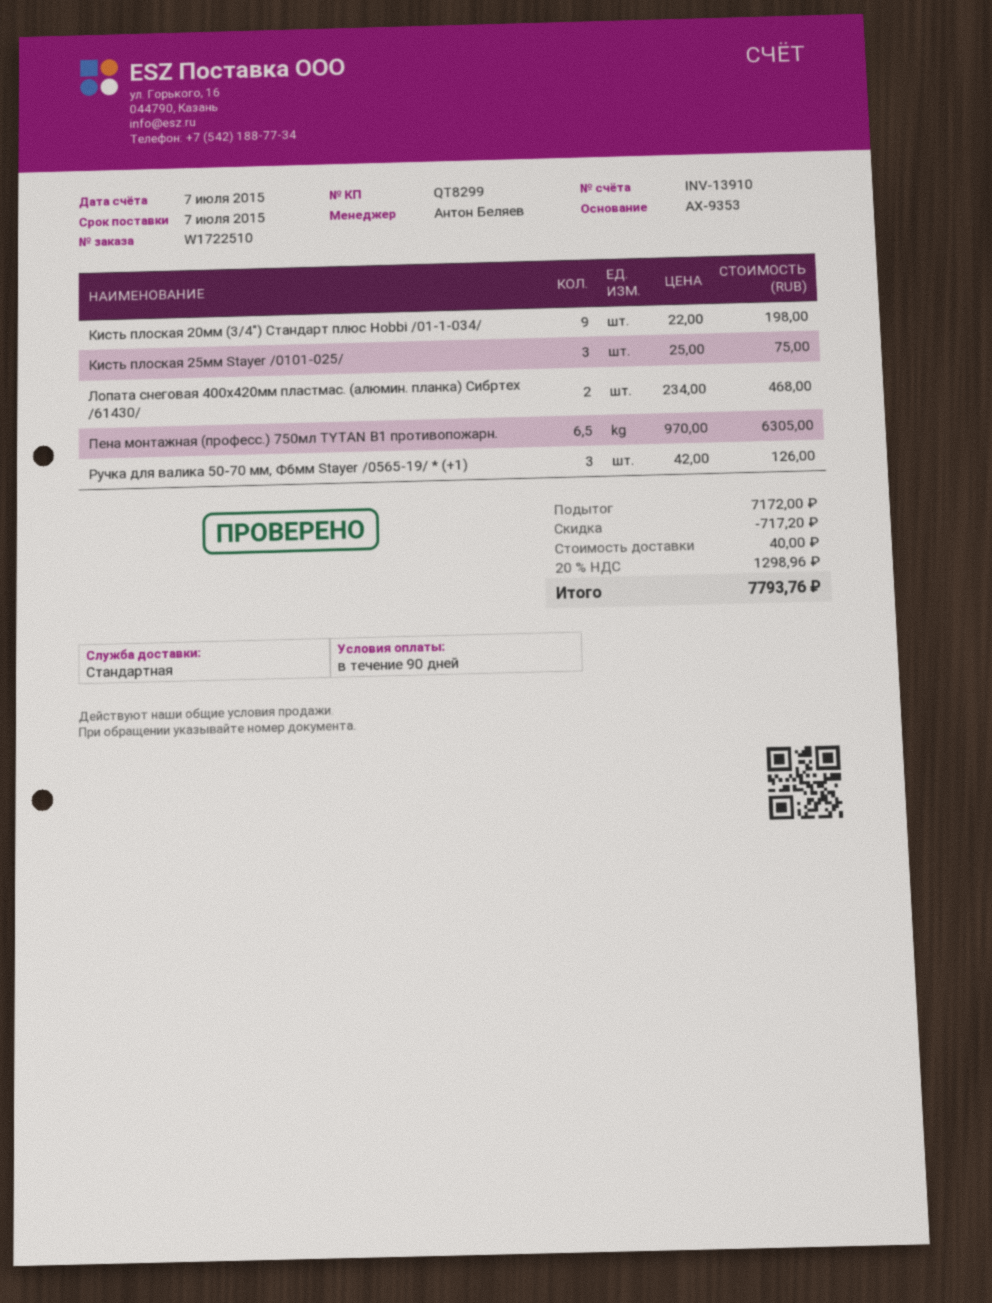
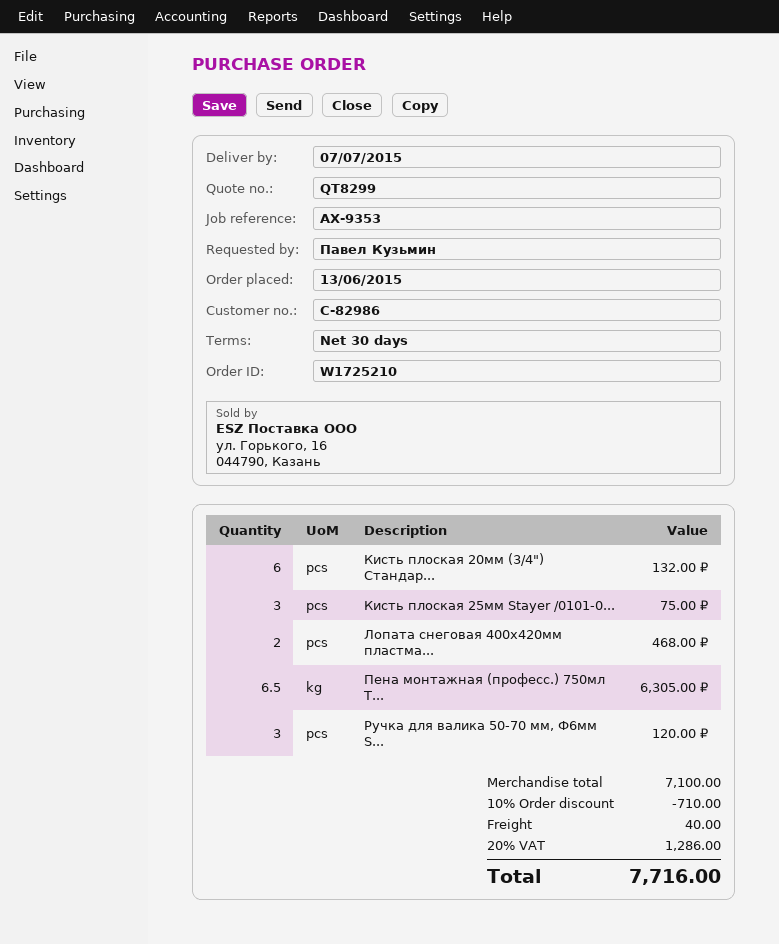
order number: W1722510 -> W1725210
payment terms: 90 days -> 30 days
Кисть плоская 20мм (3/4") Стандарт плюс Hobbi /01-1-034/: 9 for 198.00 -> 6 for 132.00
Ручка для валика 50-70 мм, Ф6мм Stayer /0565-19/ * (+1): 3 for 126.00 -> 3 for 120.00
subtotal: 7172.00 -> 7100.00
discount: 717.20 -> 710.00
tax: 20% = 1298.96 -> 20% = 1286.00
total: 7793.76 -> 7716.00

